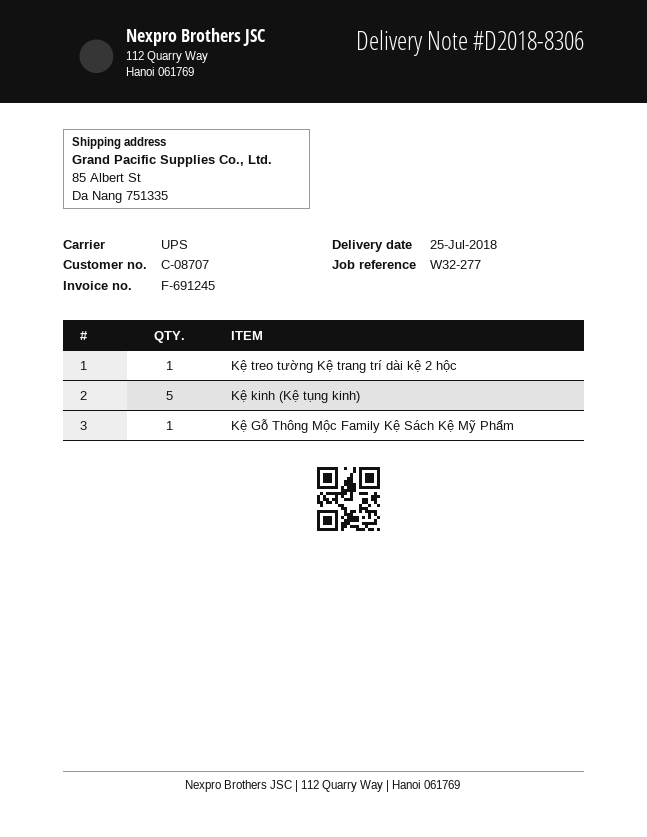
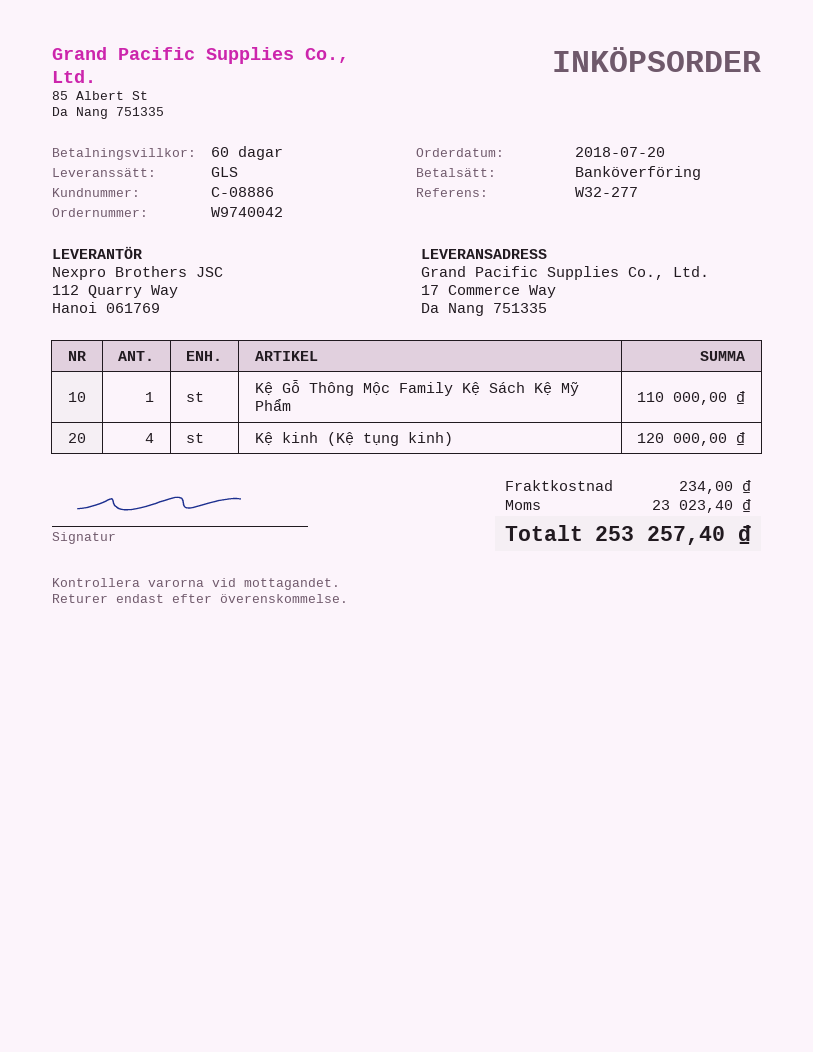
customer number: C-08707 -> C-08886
shipping method: UPS -> GLS
ship to: 85 Albert St, Da Nang 751335 -> 17 Commerce Way, Da Nang 751335
Kệ treo tường Kệ trang trí dài kệ 2 hộc: 1 -> none
Kệ kinh (Kệ tụng kinh): 5 -> 4

